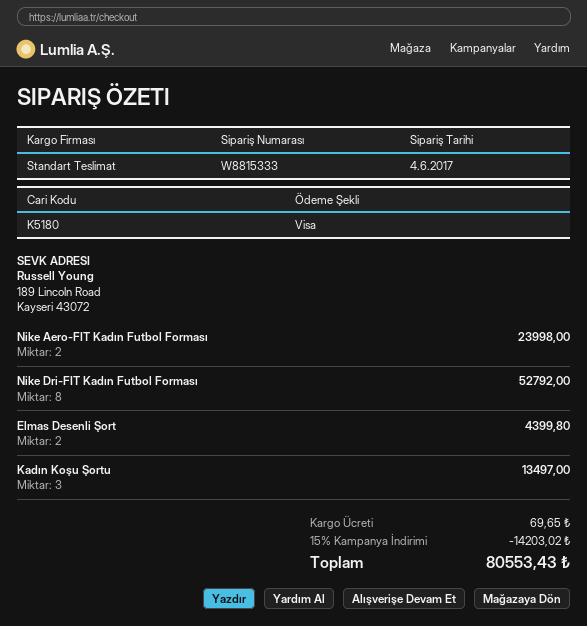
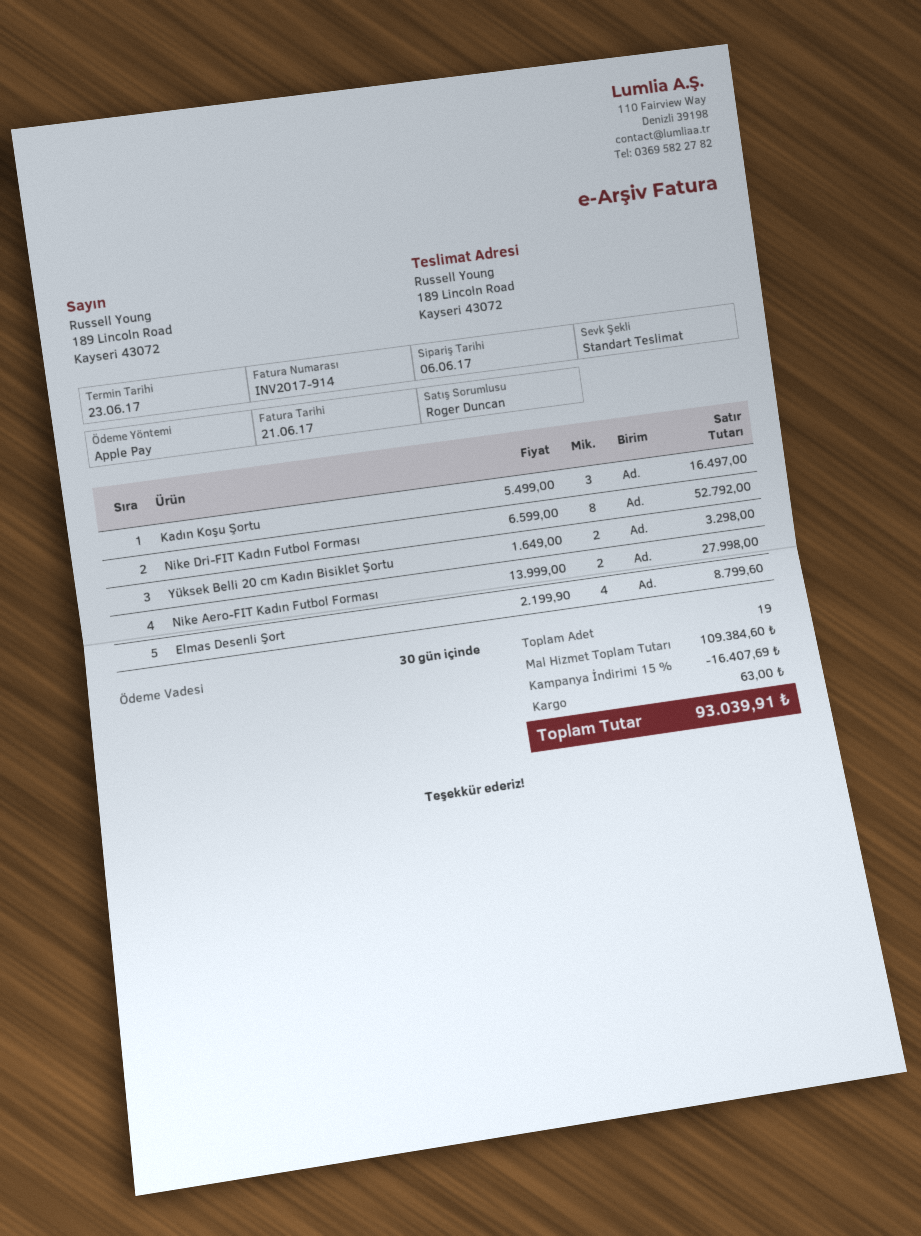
order date: 2017-06-04 -> 2017-06-06
payment method: Visa -> Apple Pay
Nike Aero-FIT Kadın Futbol Forması: 2 for 23998.00 -> 2 for 27998.00
Elmas Desenli Şort: 2 for 4399.80 -> 4 for 8799.60
Kadın Koşu Şortu: 3 for 13497.00 -> 3 for 16497.00
Yüksek Belli 20 cm Kadın Bisiklet Şortu: none -> 2 for 3298.00
discount: 15% = 14203.02 -> 15% = 16407.69
shipping: 69.65 -> 63.00
total: 80553.43 -> 93039.91

